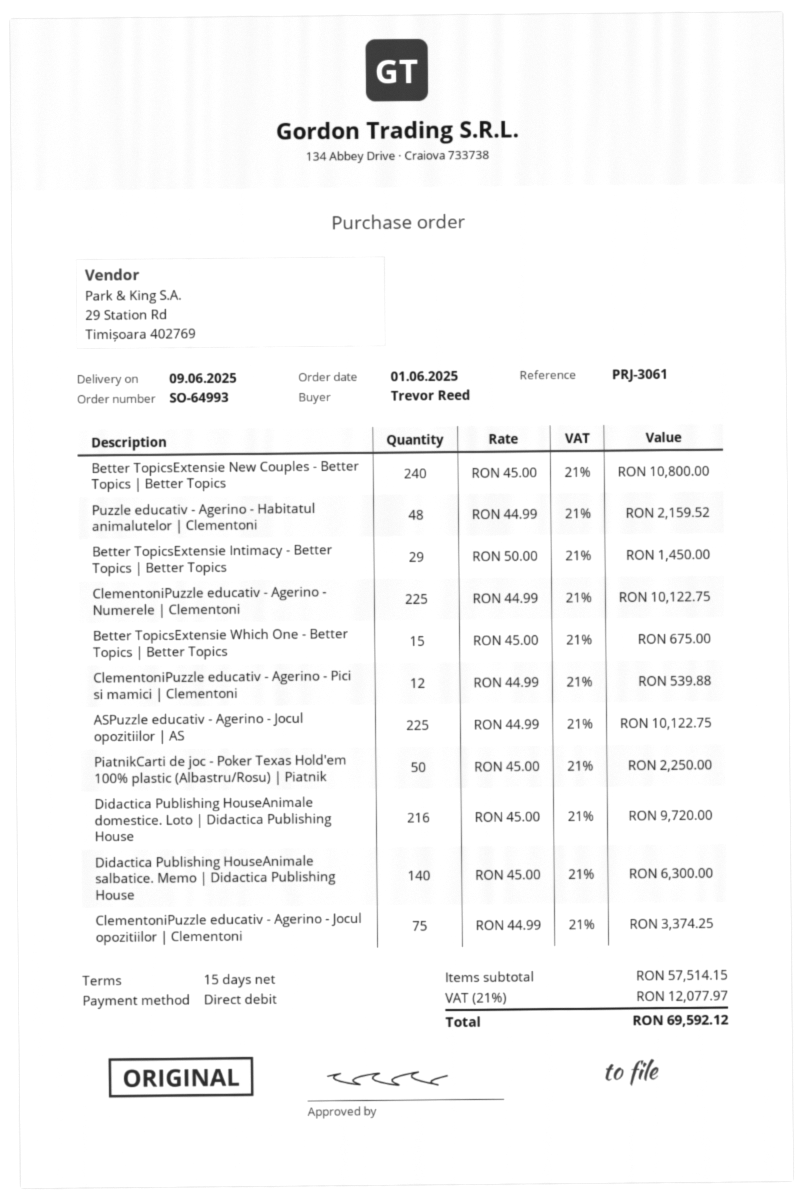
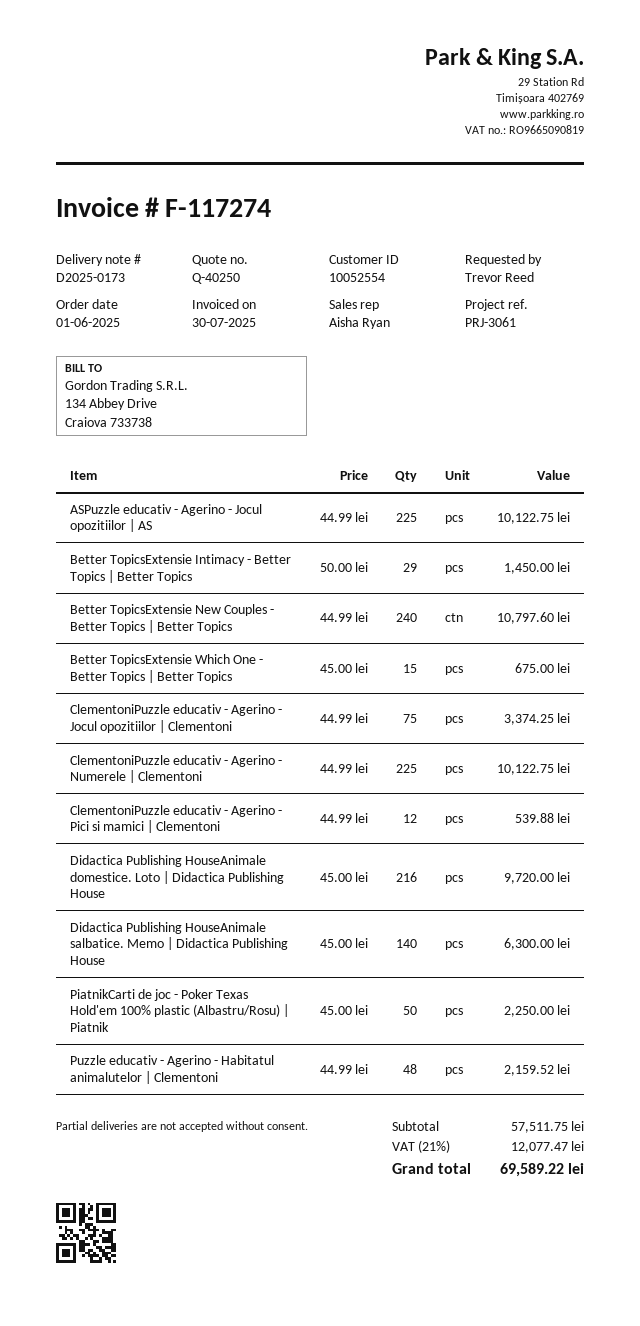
Better TopicsExtensie New Couples - Better Topics | Better Topics: 240 x 45.00 = 10800.00 -> 240 x 44.99 = 10797.60
subtotal: 57514.15 -> 57511.75
tax: 21% = 12077.97 -> 21% = 12077.47
total: 69592.12 -> 69589.22

